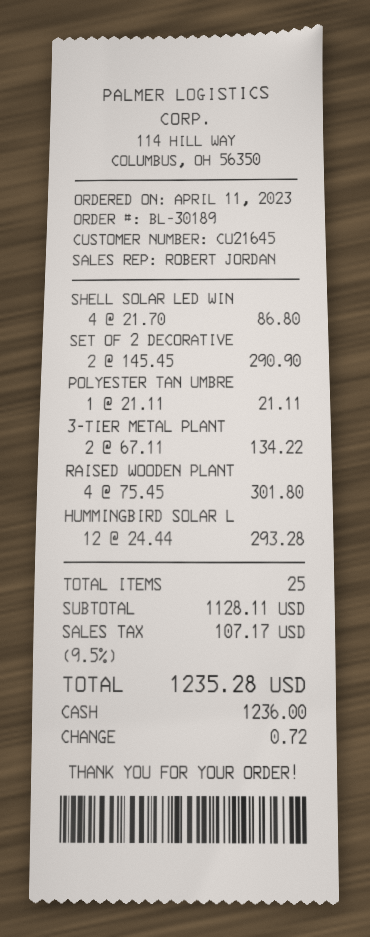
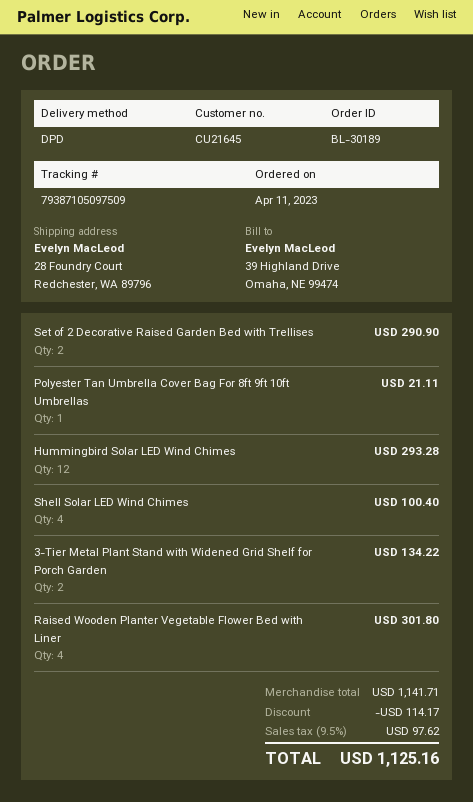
SHELL SOLAR LED WIN: 4 for 86.80 -> 4 for 100.40
subtotal: 1128.11 -> 1141.71
discount: none -> 114.17
tax: 9.5% = 107.17 -> 9.5% = 97.62
total: 1235.28 -> 1125.16

